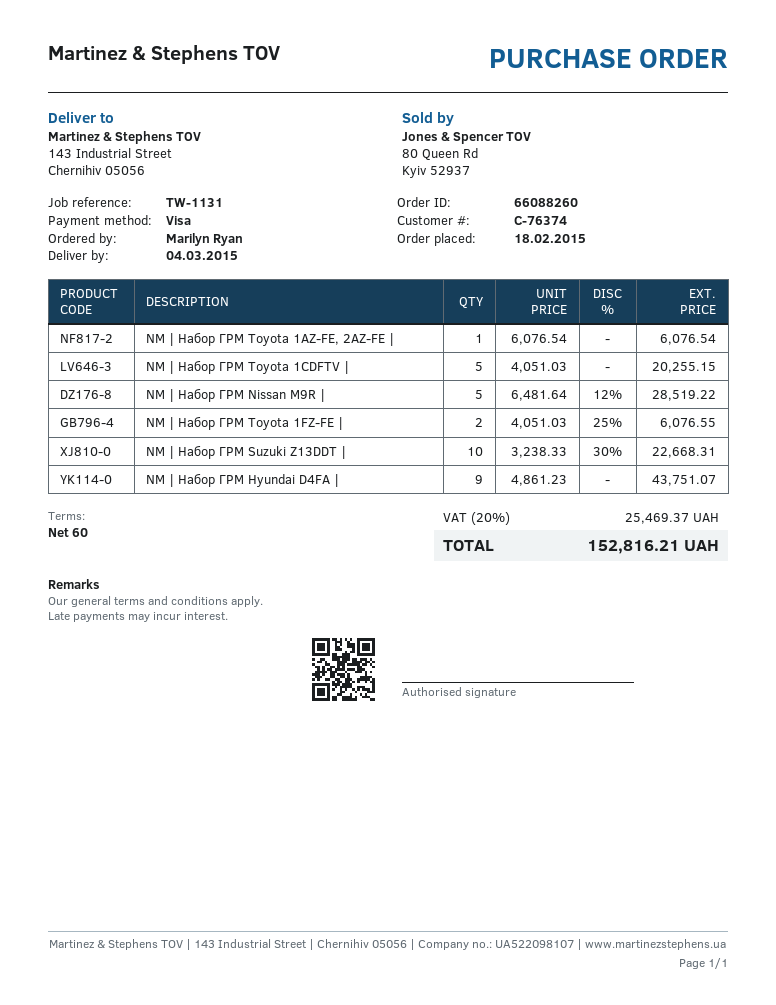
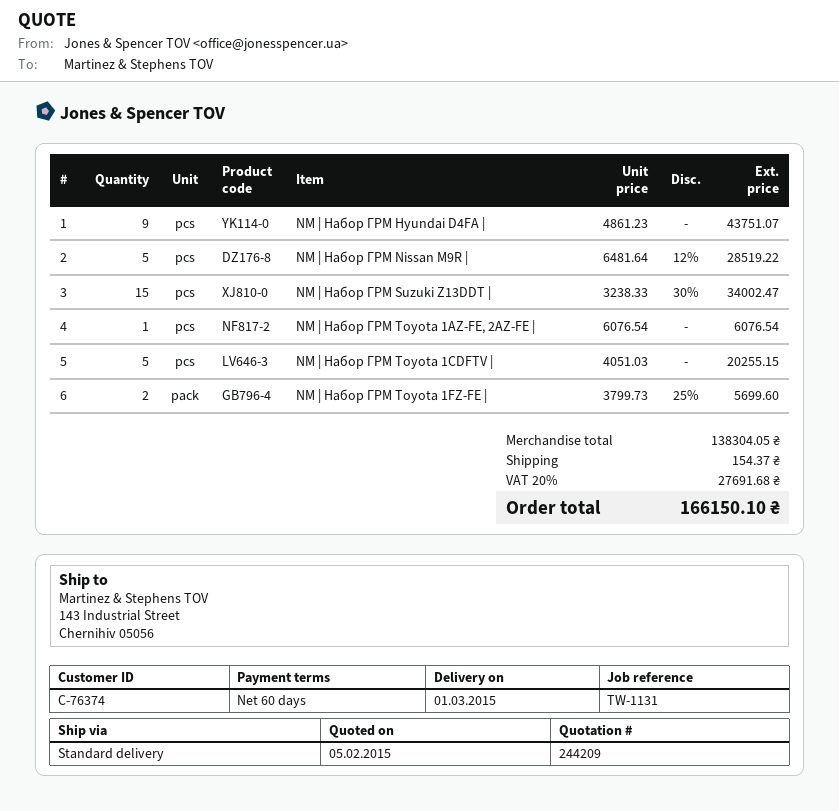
delivery date: 2015-03-04 -> 2015-03-01
NM | Набор ГРМ Toyota 1FZ-FE |: 2 x 4051.03 - 25% = 6076.55 -> 2 x 3799.73 - 25% = 5699.60
NM | Набор ГРМ Suzuki Z13DDT |: 10 x 3238.33 - 30% = 22668.31 -> 15 x 3238.33 - 30% = 34002.47
shipping: none -> 154.37
tax: 20% = 25469.37 -> 20% = 27691.68
total: 152816.21 -> 166150.10

